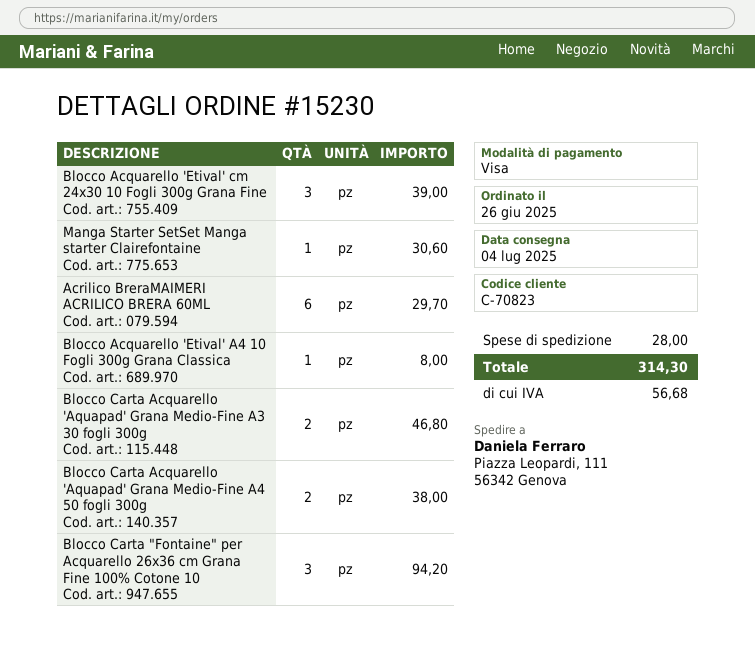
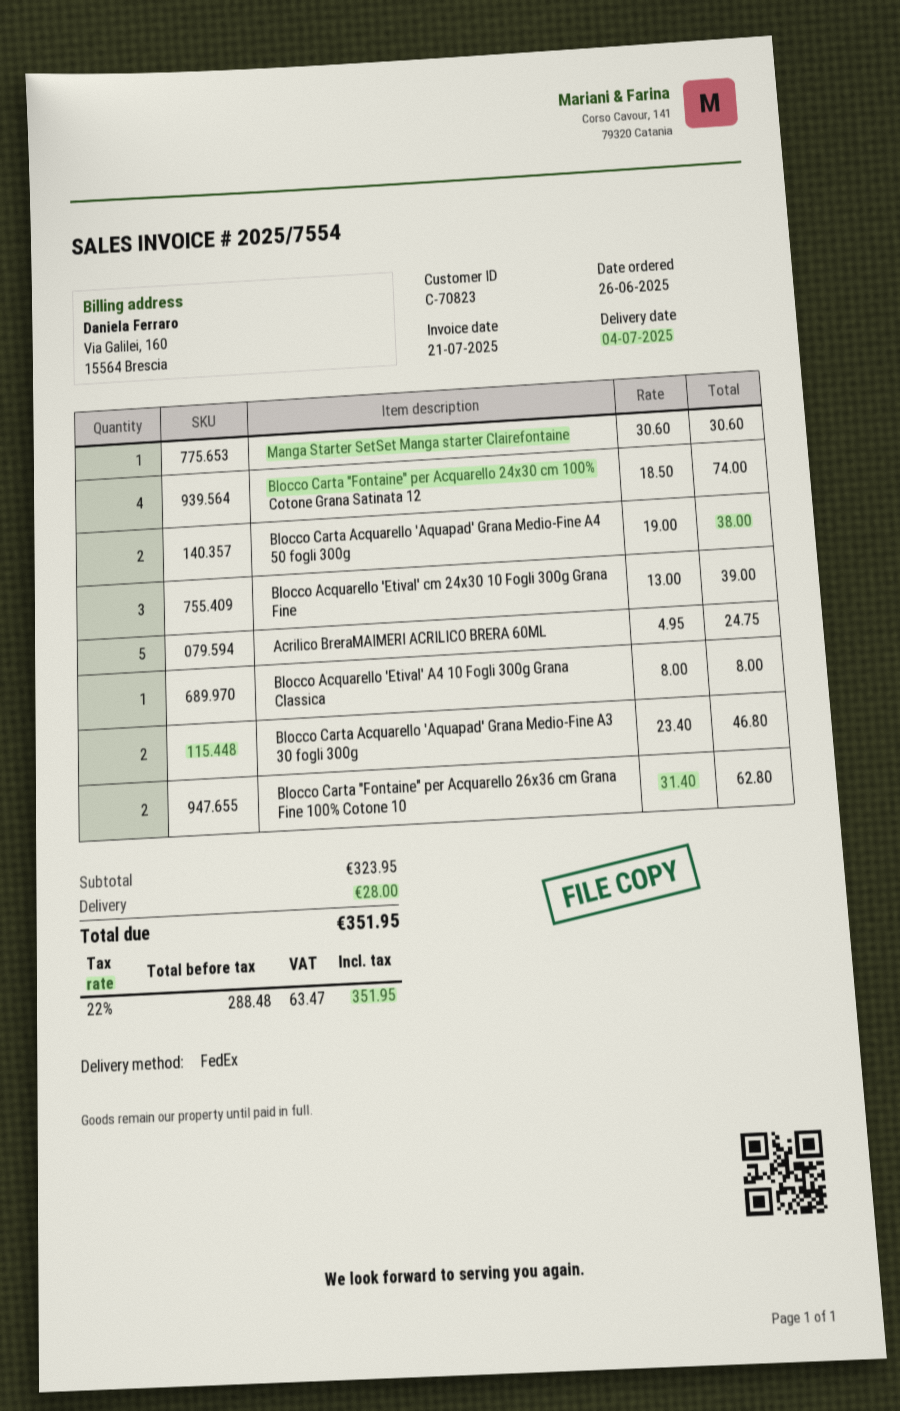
Acrilico BreraMAIMERI ACRILICO BRERA 60ML: 6 for 29.70 -> 5 for 24.75
Blocco Carta "Fontaine" per Acquarello 26x36 cm Grana Fine 100% Cotone 10: 3 for 94.20 -> 2 for 62.80
Blocco Carta "Fontaine" per Acquarello 24x30 cm 100% Cotone Grana Satinata 12: none -> 4 for 74.00
tax: 56.68 -> 63.47
total: 314.30 -> 351.95

